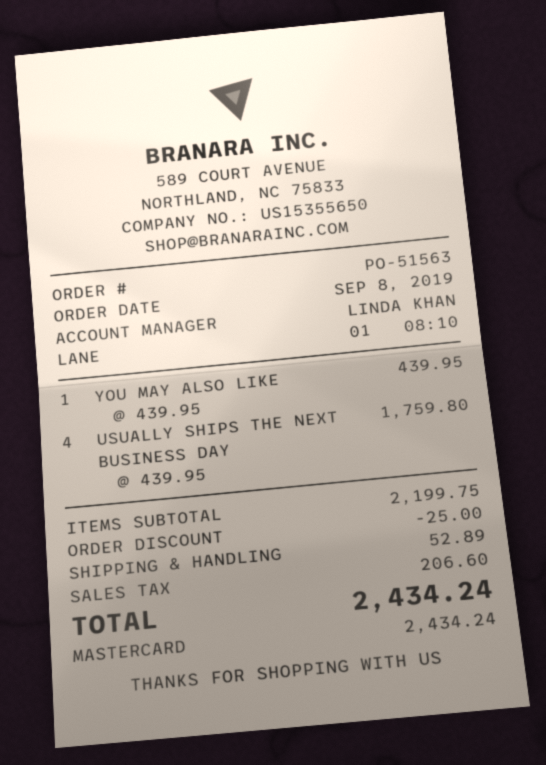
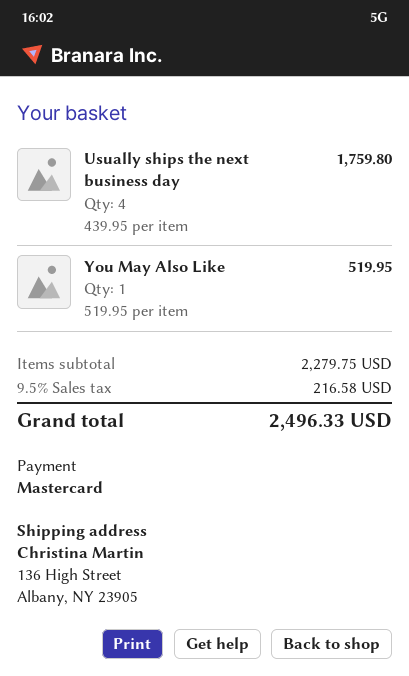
YOU MAY ALSO LIKE: 1 x 439.95 = 439.95 -> 1 x 519.95 = 519.95
subtotal: 2199.75 -> 2279.75
discount: 25.00 -> none
shipping: 52.89 -> none
tax: 206.60 -> 216.58
total: 2434.24 -> 2496.33

